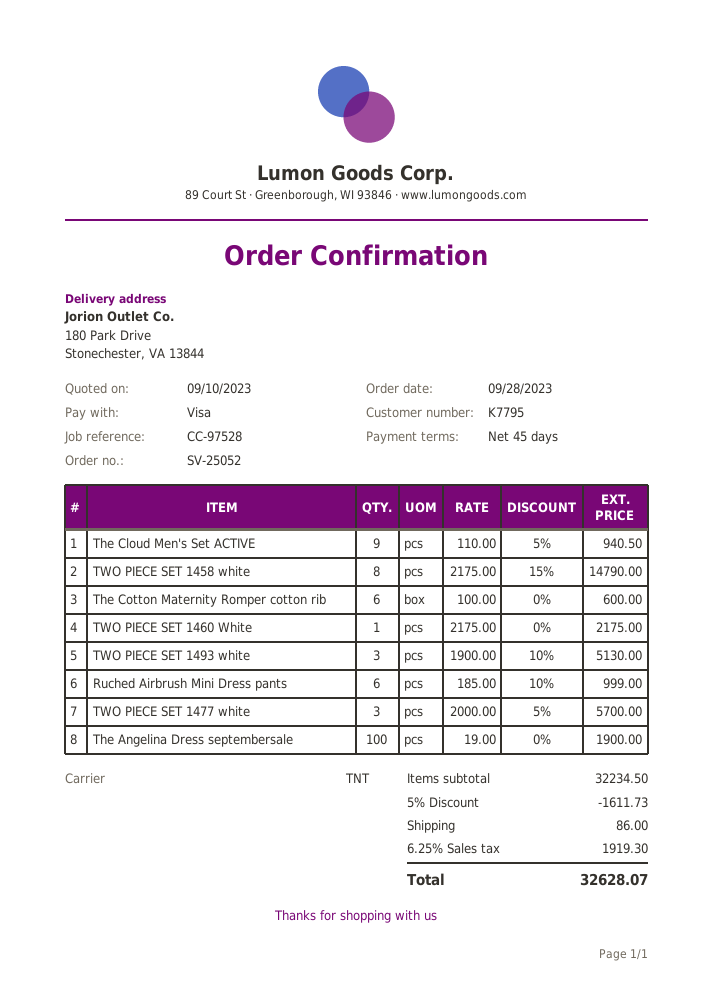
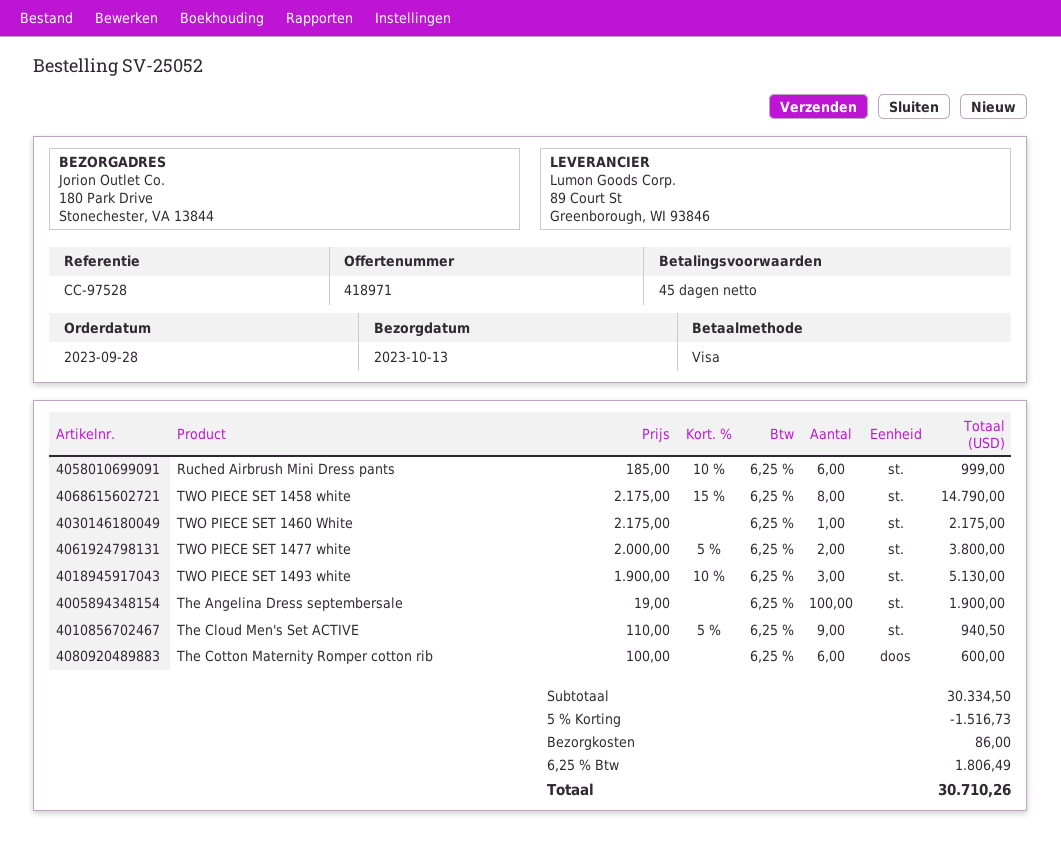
TWO PIECE SET 1477 white: 3 x 2000.00 - 5% = 5700.00 -> 2 x 2000.00 - 5% = 3800.00
subtotal: 32234.50 -> 30334.50
discount: 5% = 1611.73 -> 5% = 1516.73
tax: 6.25% = 1919.30 -> 6.25% = 1806.49
total: 32628.07 -> 30710.26

